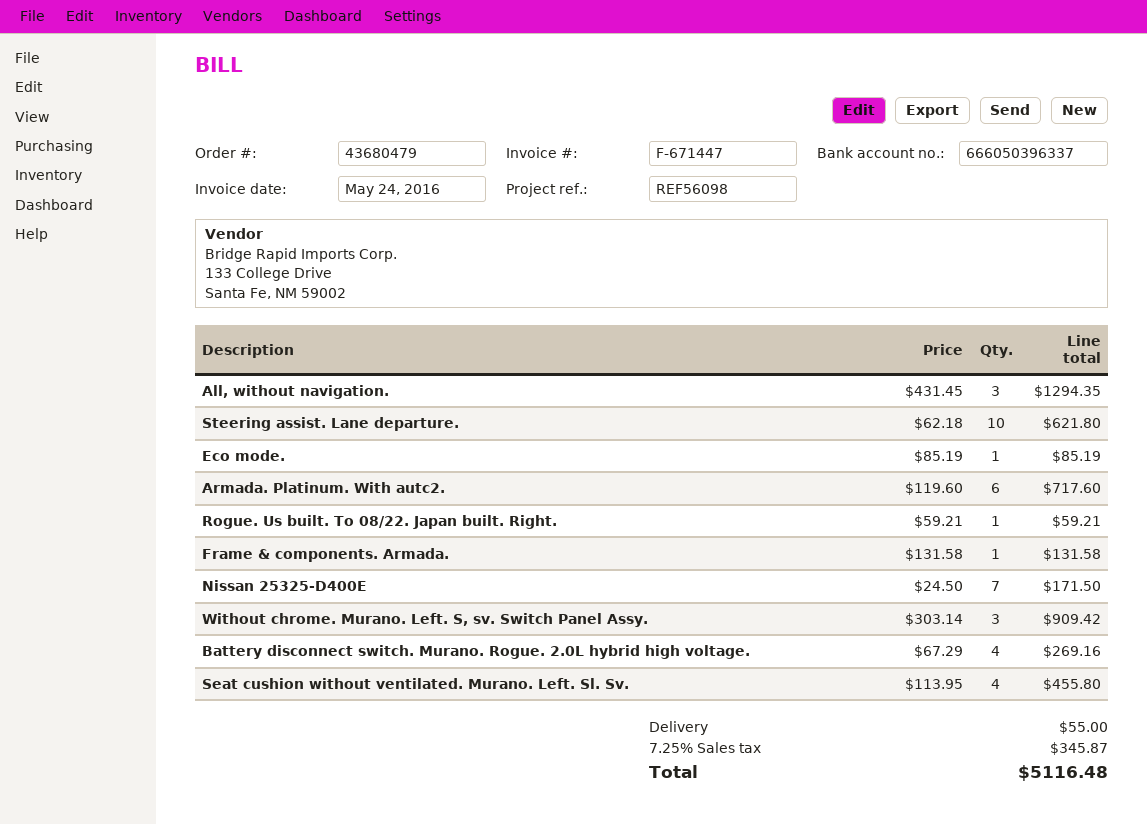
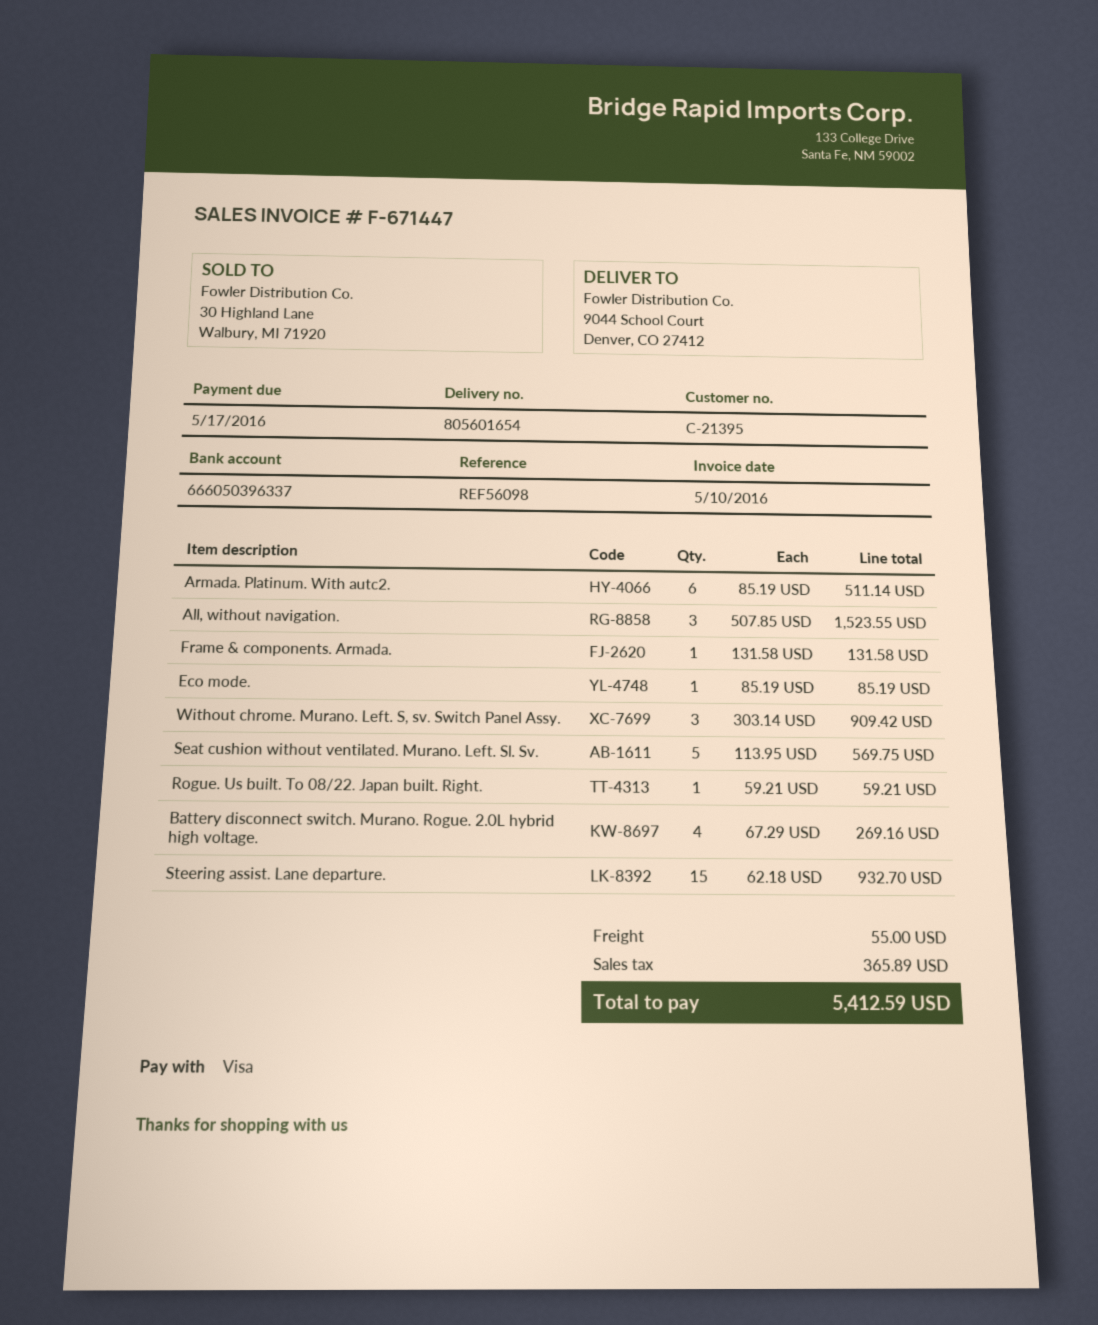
invoice date: 2016-05-24 -> 2016-05-10
All, without navigation.: 3 x 431.45 = 1294.35 -> 3 x 507.85 = 1523.55
Steering assist. Lane departure.: 10 x 62.18 = 621.80 -> 15 x 62.18 = 932.70
Armada. Platinum. With autc2.: 6 x 119.60 = 717.60 -> 6 x 85.19 = 511.14
Nissan 25325-D400E: 7 x 24.50 = 171.50 -> none
Seat cushion without ventilated. Murano. Left. Sl. Sv.: 4 x 113.95 = 455.80 -> 5 x 113.95 = 569.75
tax: 345.87 -> 365.89
total: 5116.48 -> 5412.59

